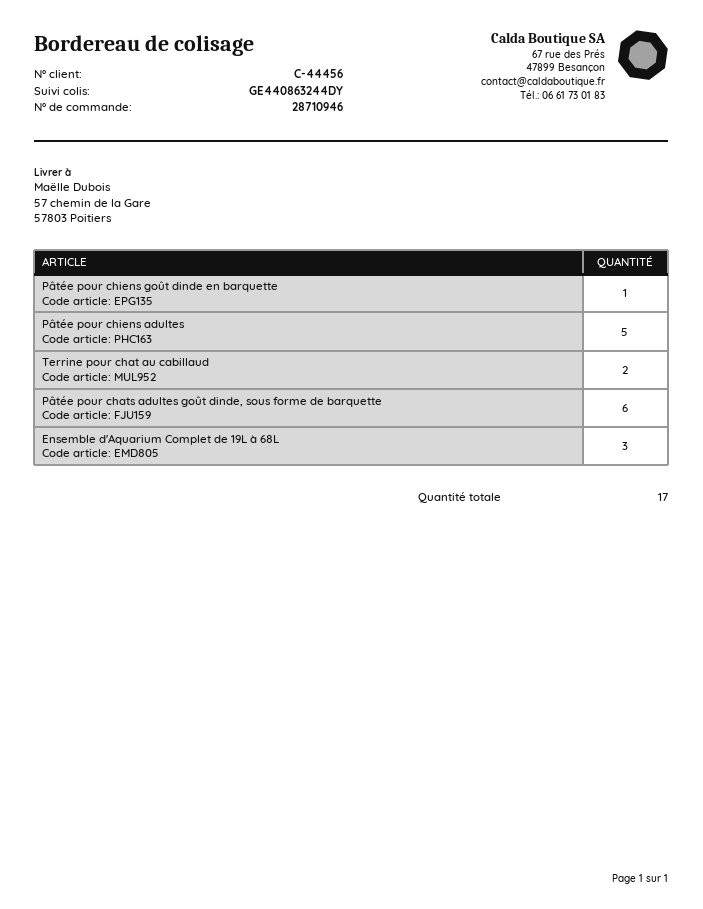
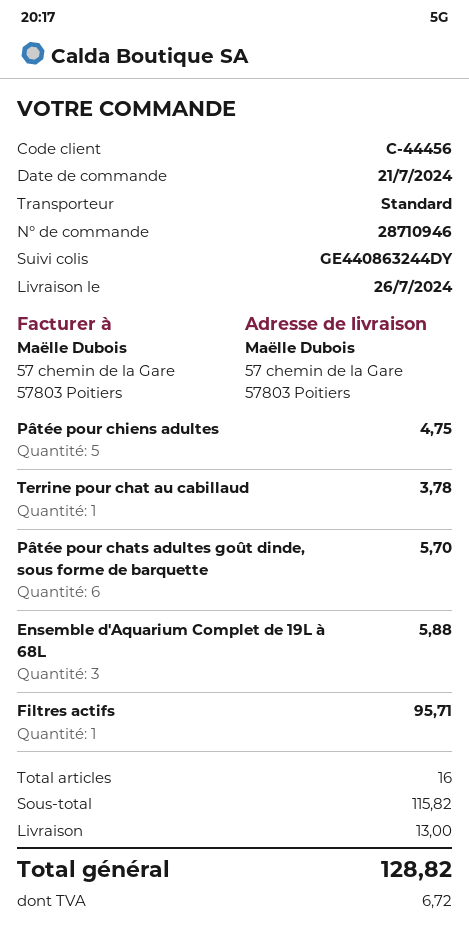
Pâtée pour chiens goût dinde en barquette: 1 -> none
Terrine pour chat au cabillaud: 2 -> 1
Filtres actifs: none -> 1
total quantity: 17 -> 16

